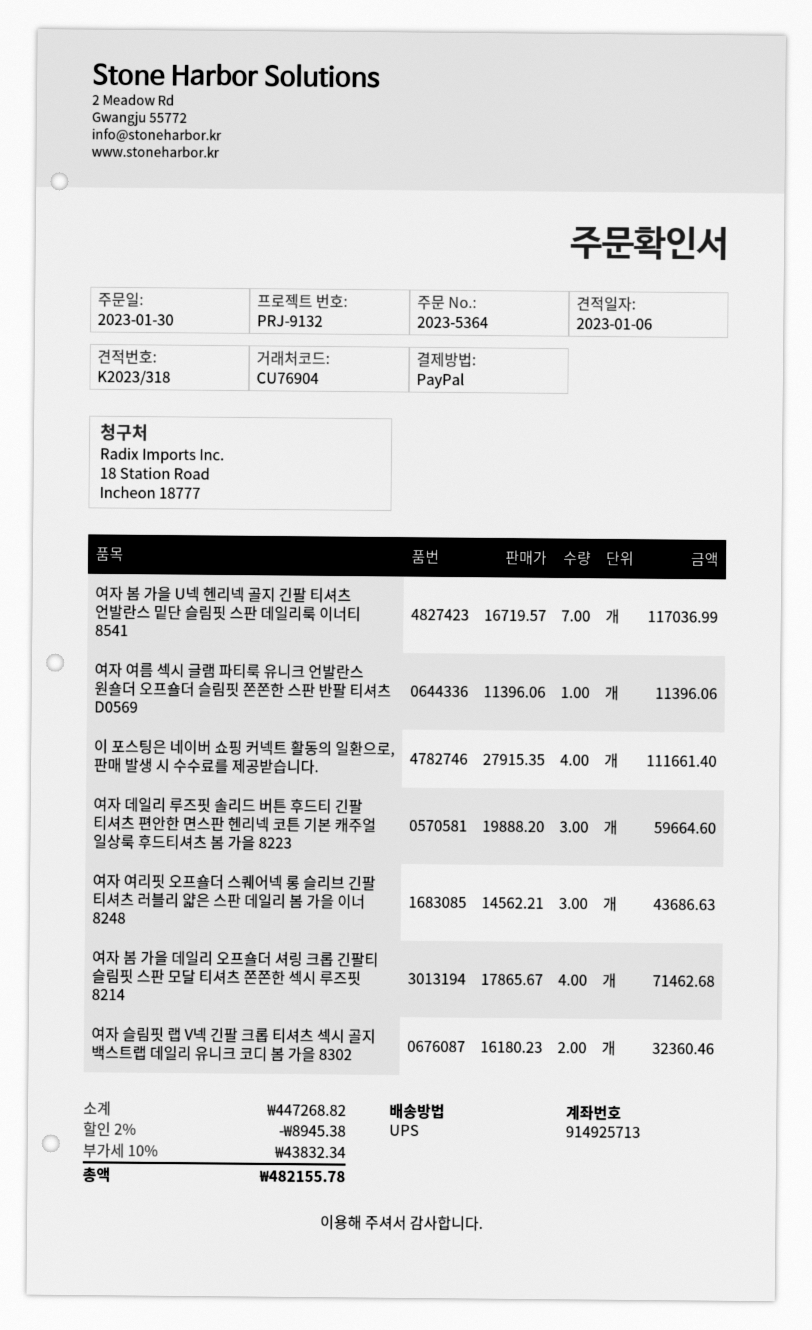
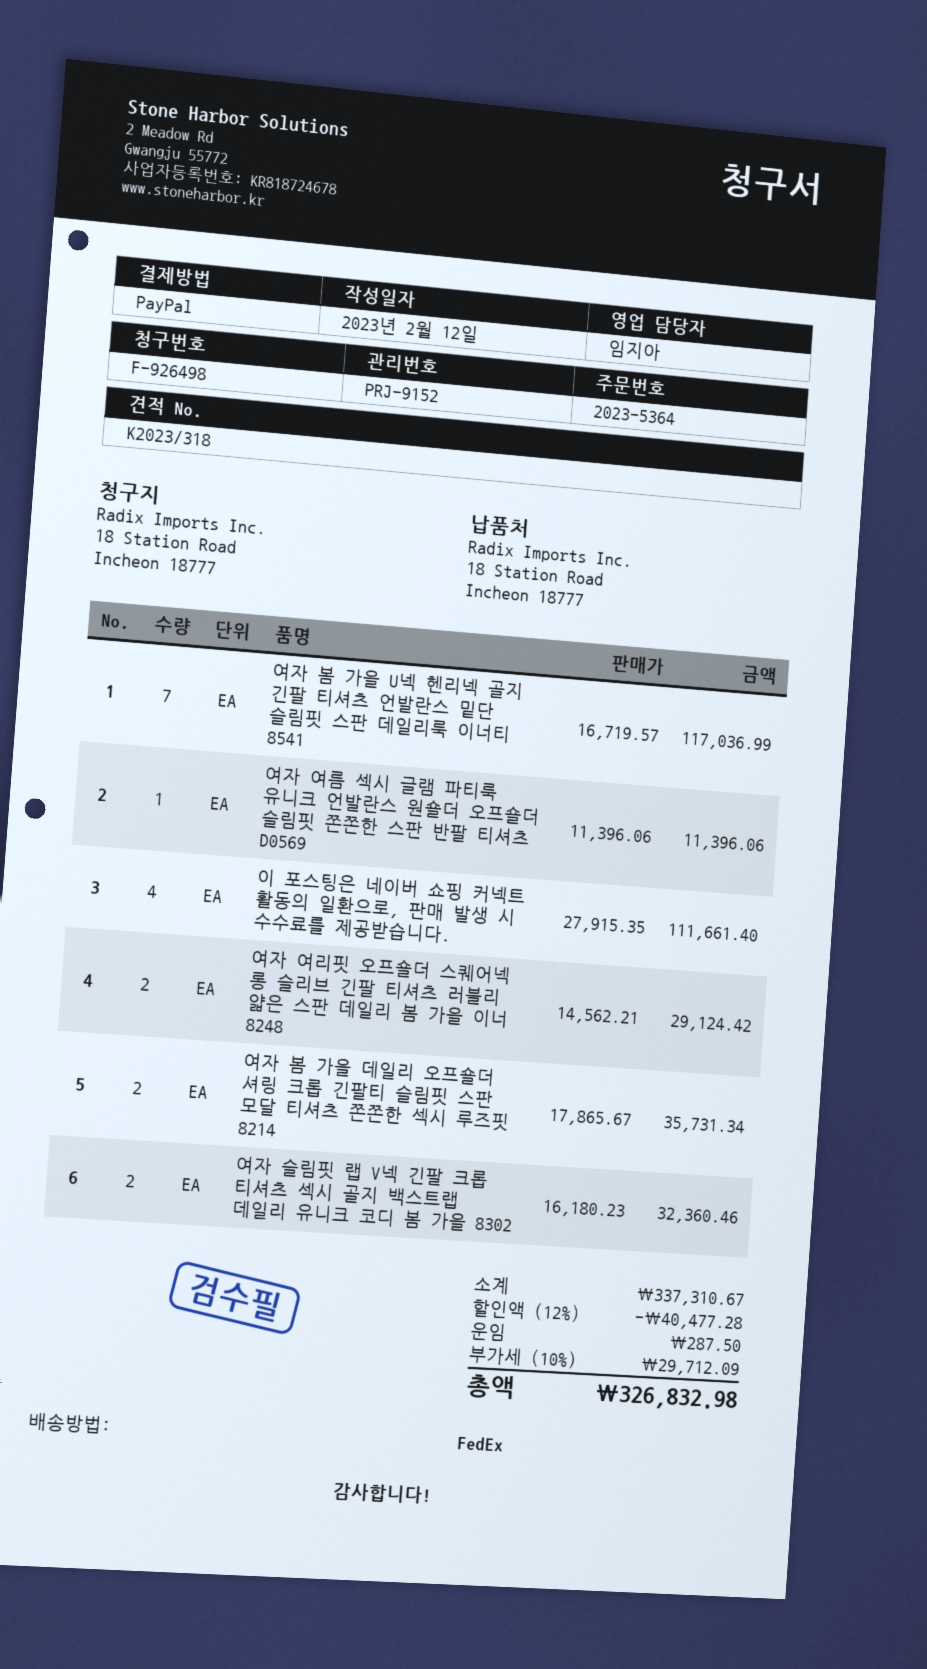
reference: PRJ-9132 -> PRJ-9152
shipping method: UPS -> FedEx
여자 데일리 루즈핏 솔리드 버튼 후드티 긴팔 티셔츠 편안한 면스판 헨리넥 코튼 기본 캐주얼 일상룩 후드티셔츠 봄 가을 8223: 3 x 19888.20 = 59664.60 -> none
여자 여리핏 오프숄더 스퀘어넥 롱 슬리브 긴팔 티셔츠 러블리 얇은 스판 데일리 봄 가을 이너 8248: 3 x 14562.21 = 43686.63 -> 2 x 14562.21 = 29124.42
여자 봄 가을 데일리 오프숄더 셔링 크롭 긴팔티 슬림핏 스판 모달 티셔츠 쫀쫀한 섹시 루즈핏 8214: 4 x 17865.67 = 71462.68 -> 2 x 17865.67 = 35731.34
subtotal: 447268.82 -> 337310.67
discount: 2% = 8945.38 -> 12% = 40477.28
shipping: none -> 287.50
tax: 10% = 43832.34 -> 10% = 29712.09
total: 482155.78 -> 326832.98

